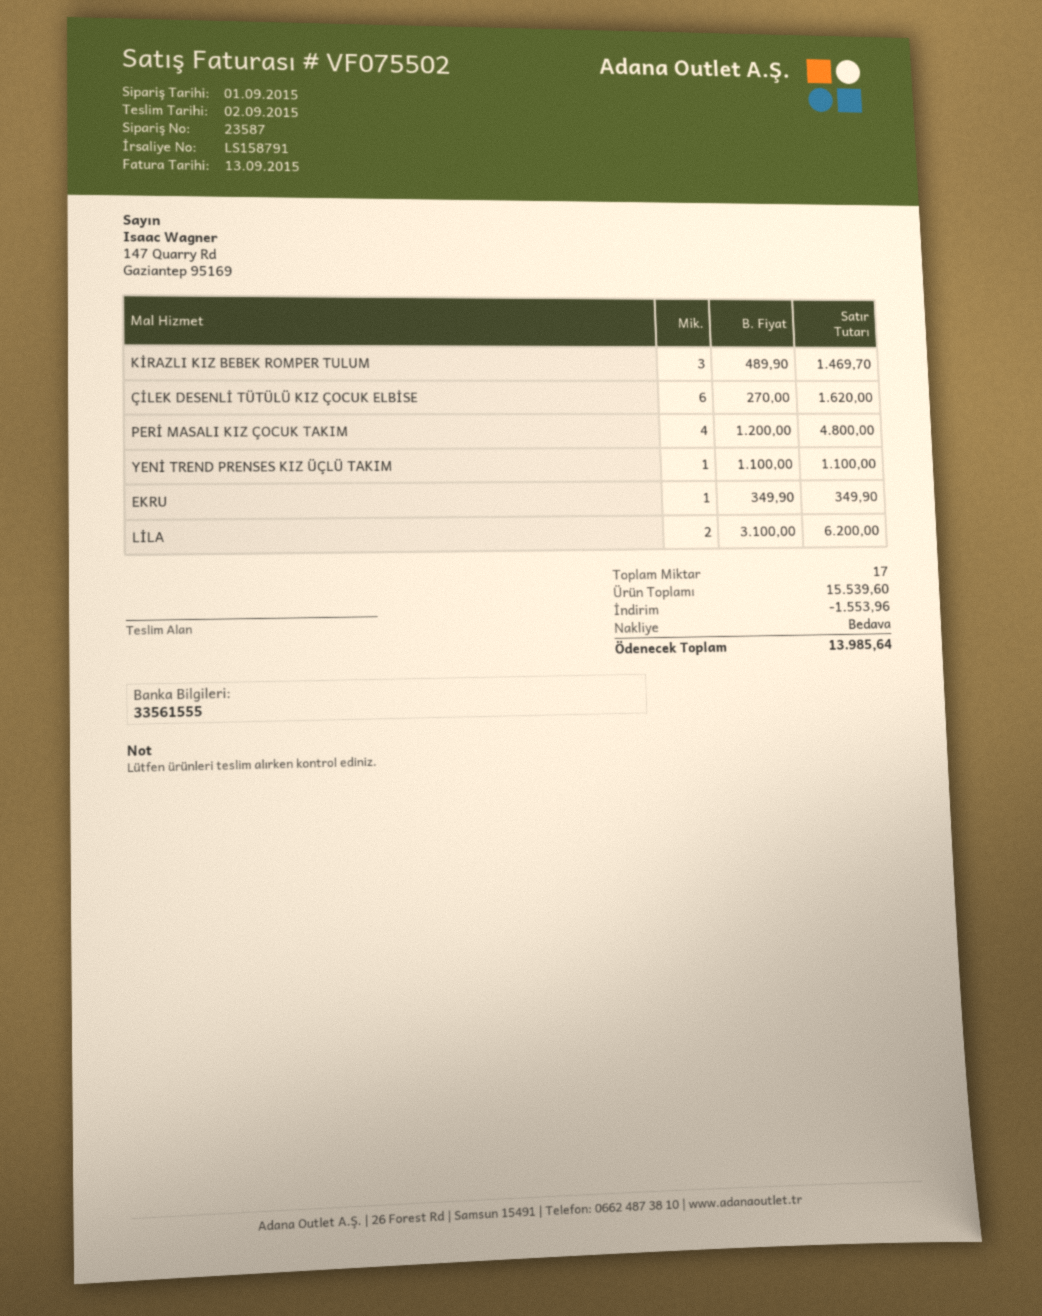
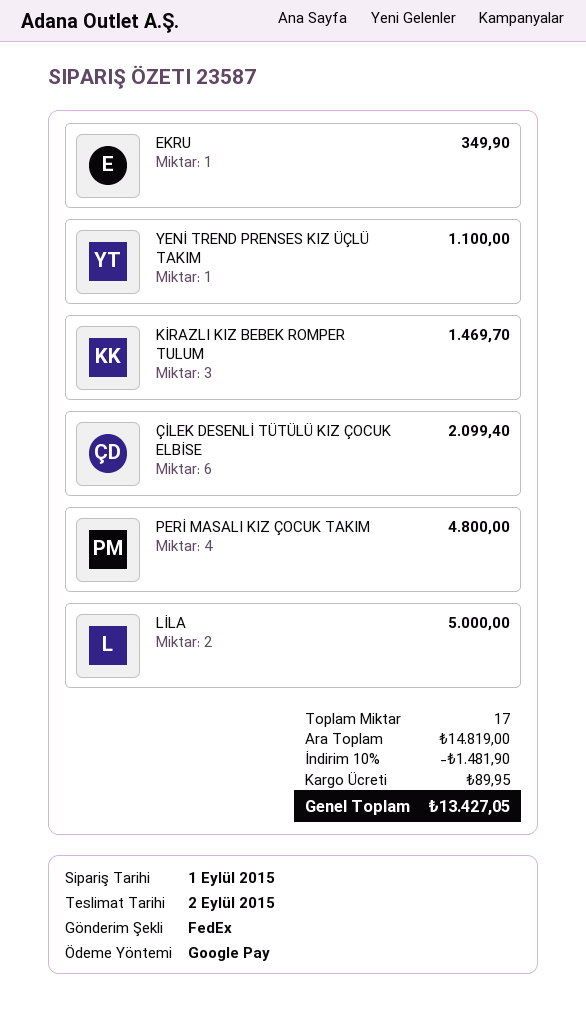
ÇİLEK DESENLİ TÜTÜLÜ KIZ ÇOCUK ELBİSE: 6 for 1620.00 -> 6 for 2099.40
LİLA: 2 for 6200.00 -> 2 for 5000.00
subtotal: 15539.60 -> 14819.00
discount: 1553.96 -> 1481.90
shipping: 0.00 -> 89.95
total: 13985.64 -> 13427.05

